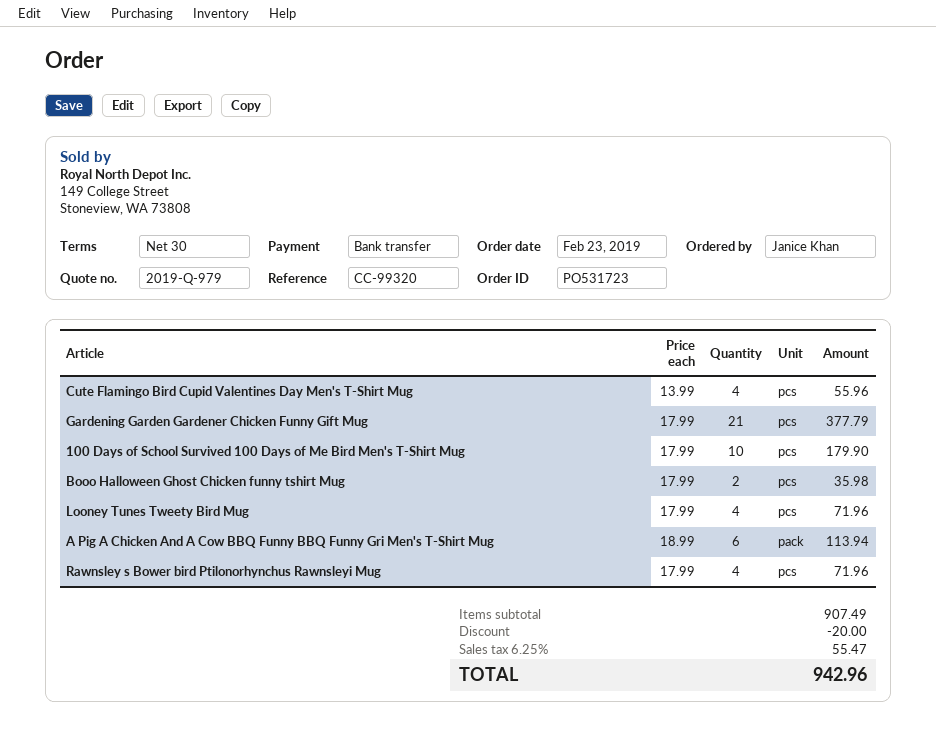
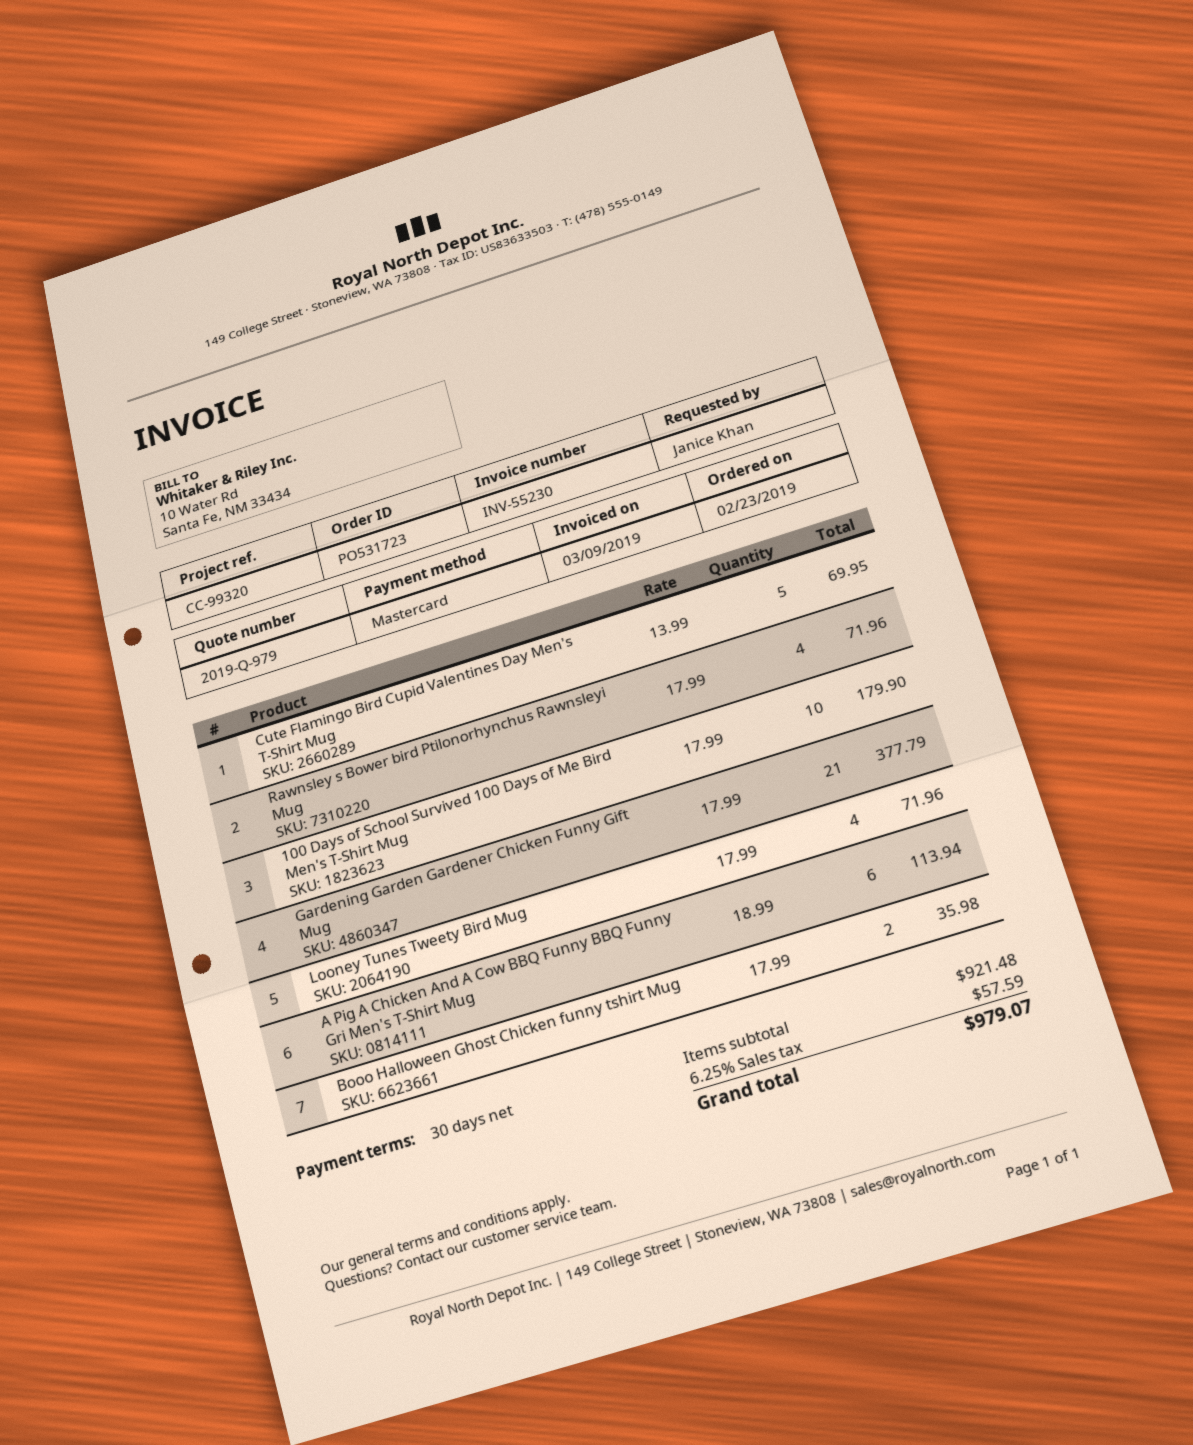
payment method: bank transfer -> Mastercard
Cute Flamingo Bird Cupid Valentines Day Men's T-Shirt Mug: 4 x 13.99 = 55.96 -> 5 x 13.99 = 69.95
subtotal: 907.49 -> 921.48
discount: 20.00 -> none
tax: 6.25% = 55.47 -> 6.25% = 57.59
total: 942.96 -> 979.07

